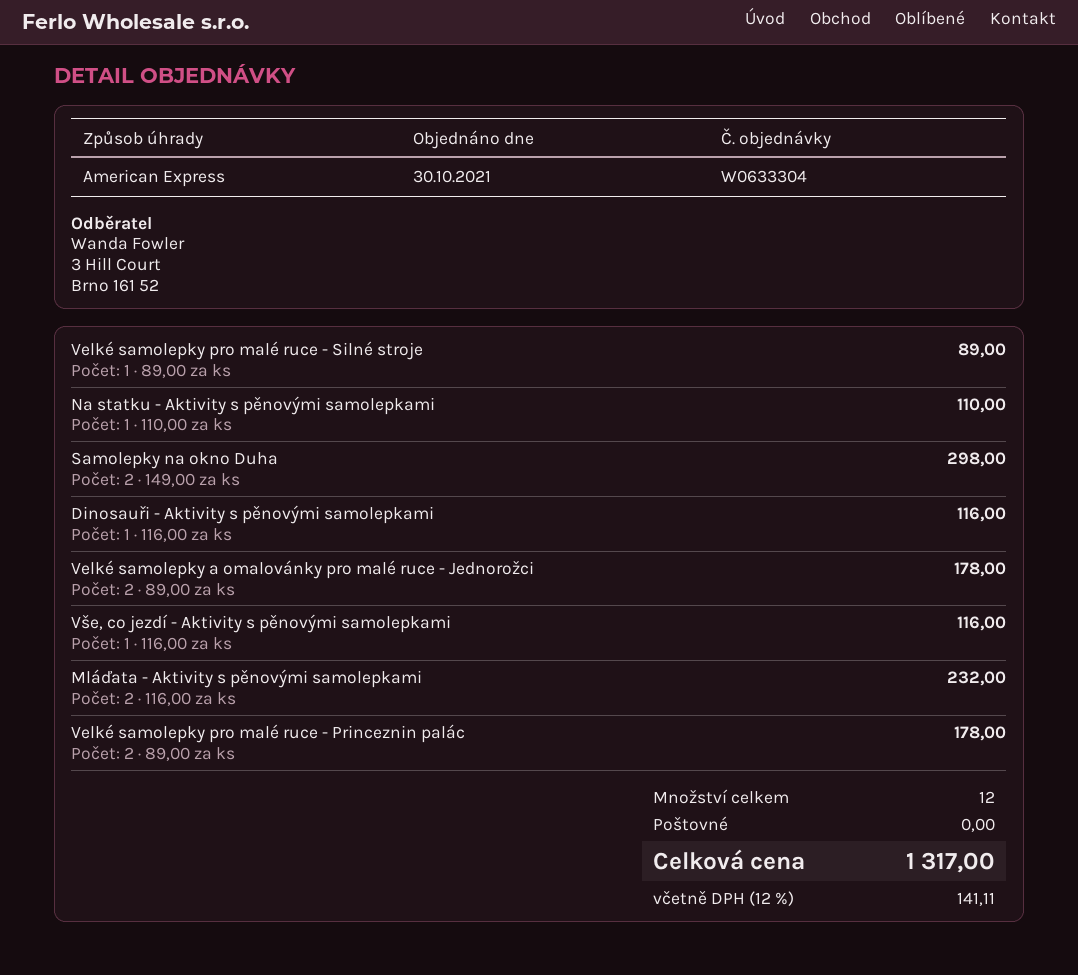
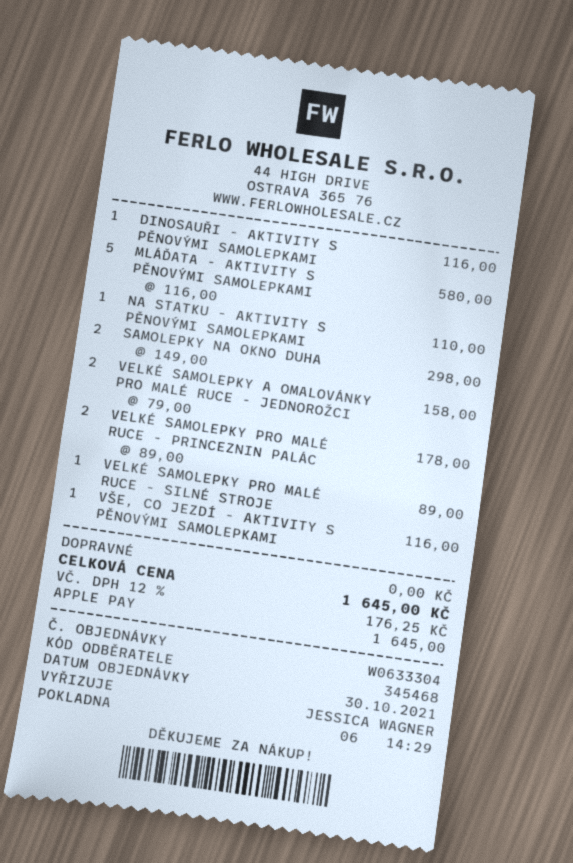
payment method: American Express -> Apple Pay
Velké samolepky a omalovánky pro malé ruce - Jednorožci: 2 x 89.00 = 178.00 -> 2 x 79.00 = 158.00
Mláďata - Aktivity s pěnovými samolepkami: 2 x 116.00 = 232.00 -> 5 x 116.00 = 580.00
tax: 12% = 141.11 -> 12% = 176.25
total: 1317.00 -> 1645.00

